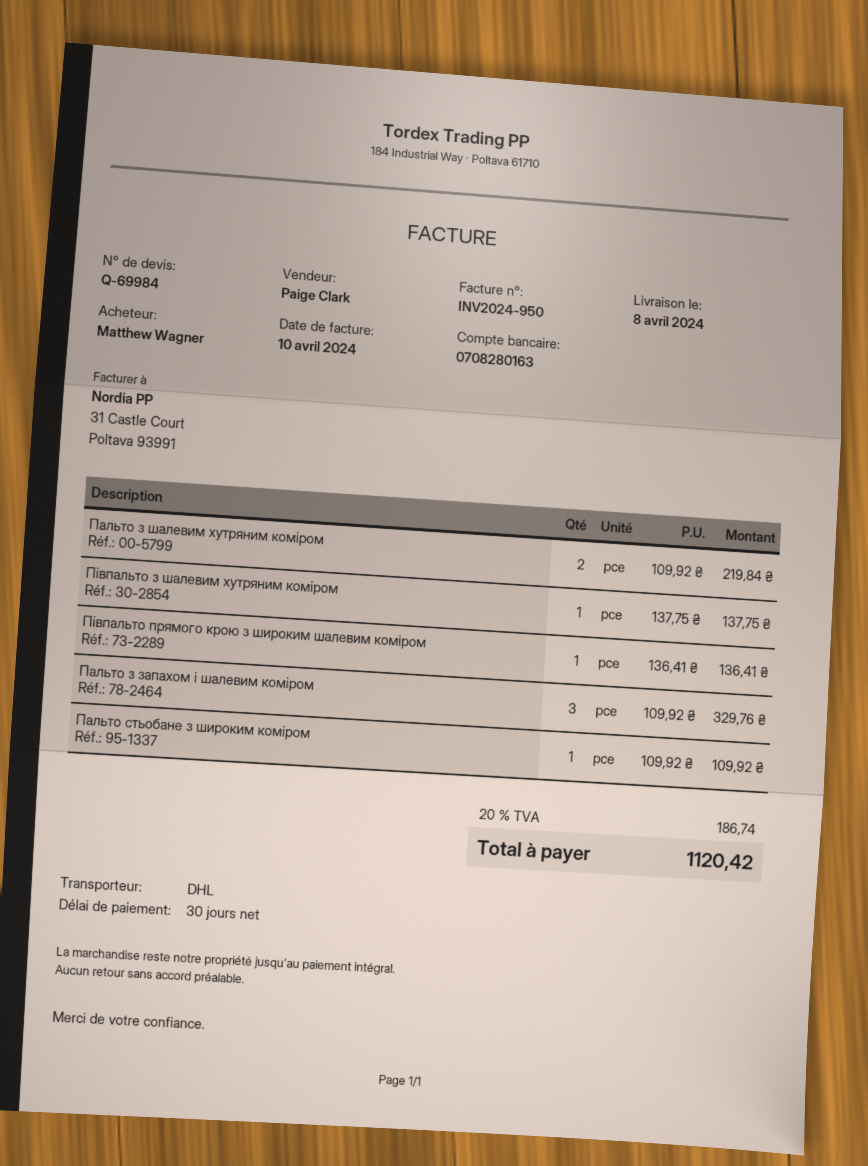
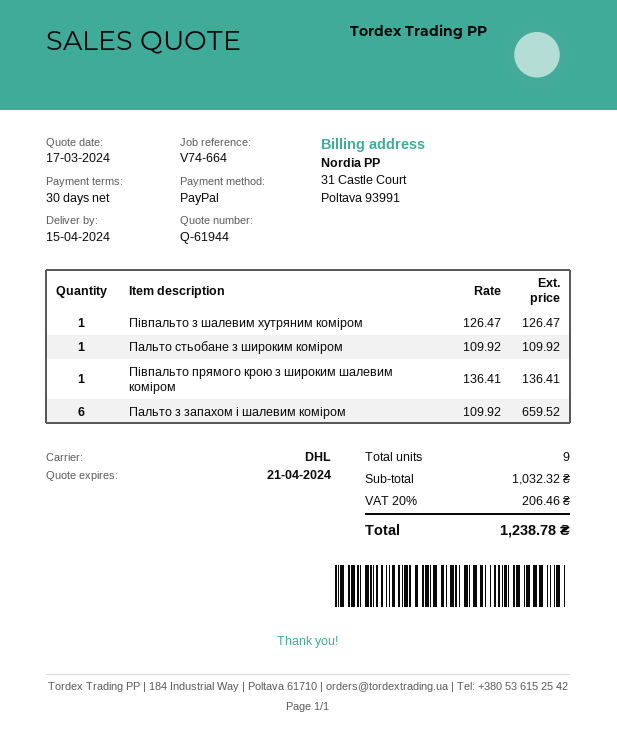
quote number: Q-69984 -> Q-61944
delivery date: 2024-04-08 -> 2024-04-15
Пальто з шалевим хутряним коміром: 2 x 109.92 = 219.84 -> none
Півпальто з шалевим хутряним коміром: 1 x 137.75 = 137.75 -> 1 x 126.47 = 126.47
Пальто з запахом і шалевим коміром: 3 x 109.92 = 329.76 -> 6 x 109.92 = 659.52
tax: 20% = 186.74 -> 20% = 206.46
total: 1120.42 -> 1238.78

